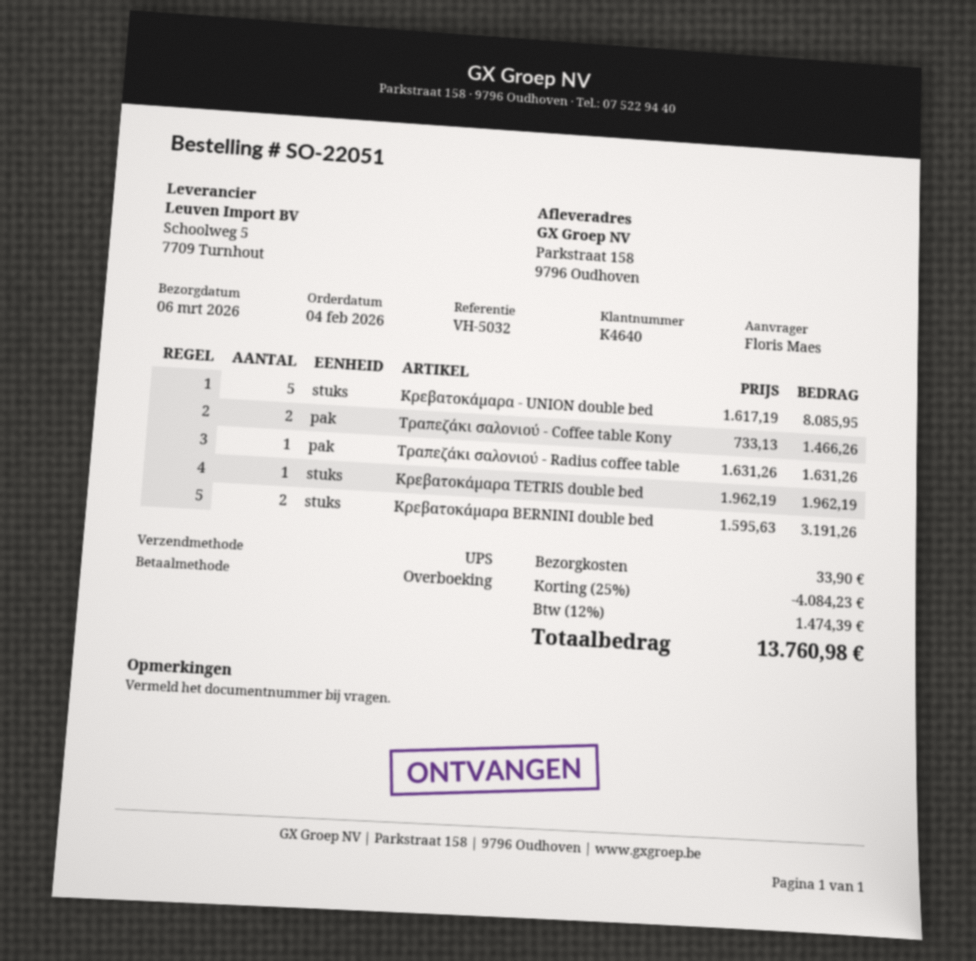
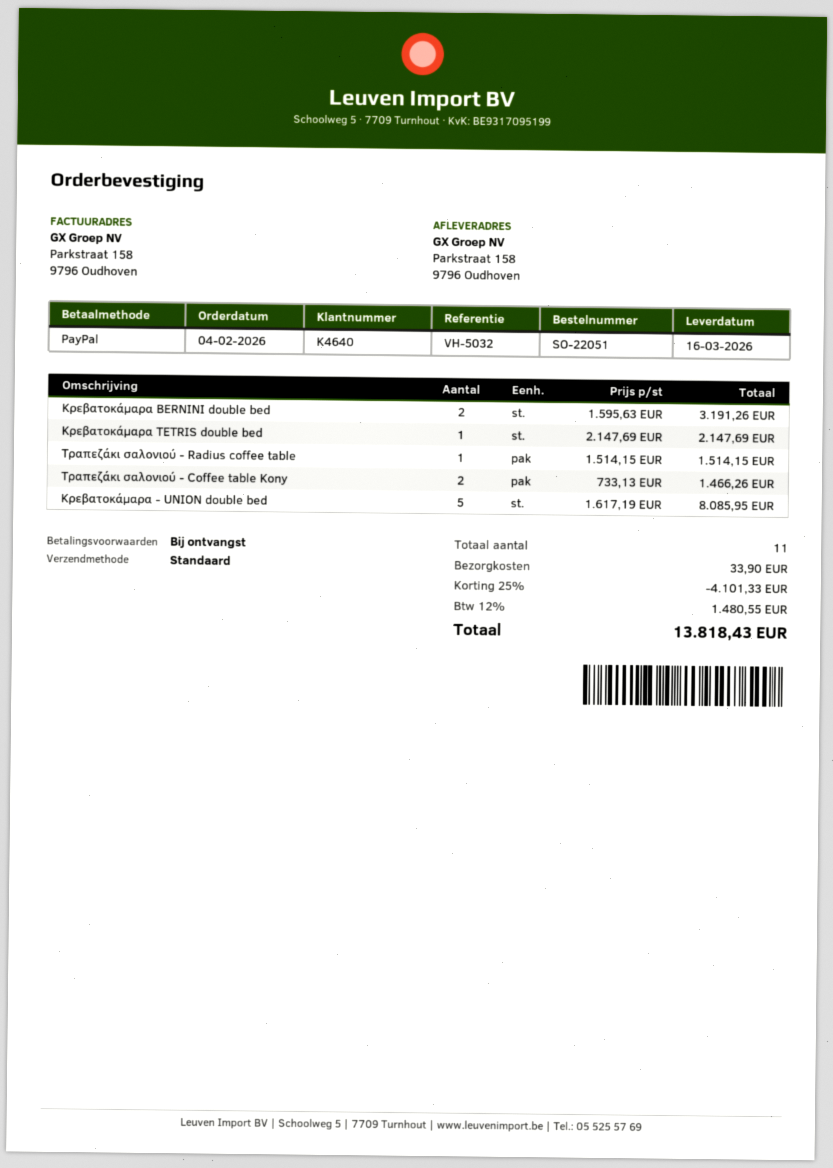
delivery date: 2026-03-06 -> 2026-03-16
payment method: bank transfer -> PayPal
shipping method: UPS -> standard
Τραπεζάκι σαλονιού - Radius coffee table: 1 x 1631.26 = 1631.26 -> 1 x 1514.15 = 1514.15
Κρεβατοκάμαρα TETRIS double bed: 1 x 1962.19 = 1962.19 -> 1 x 2147.69 = 2147.69
discount: 25% = 4084.23 -> 25% = 4101.33
tax: 12% = 1474.39 -> 12% = 1480.55
total: 13760.98 -> 13818.43

